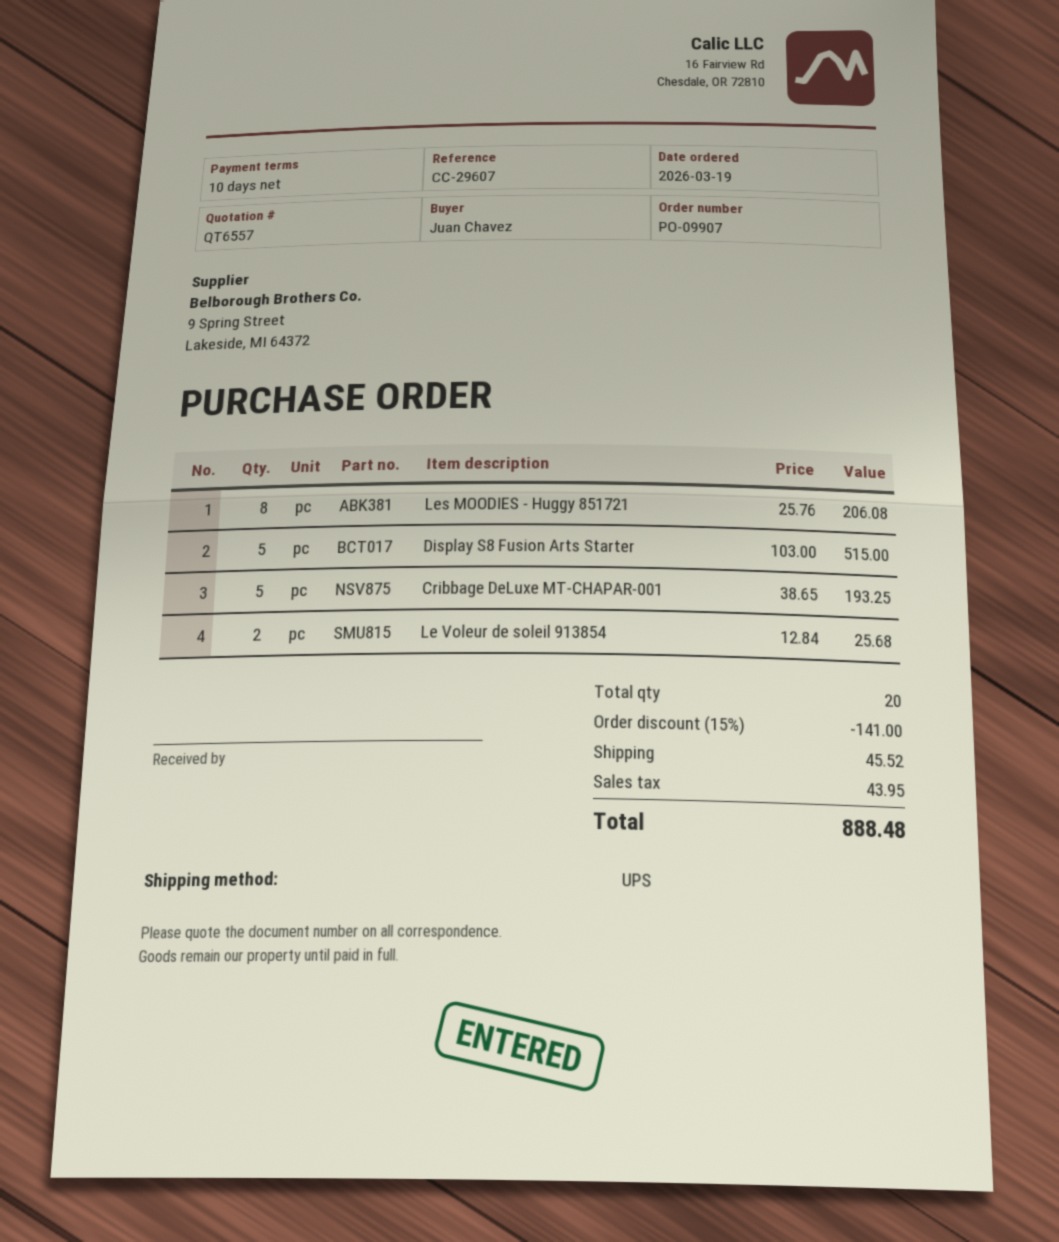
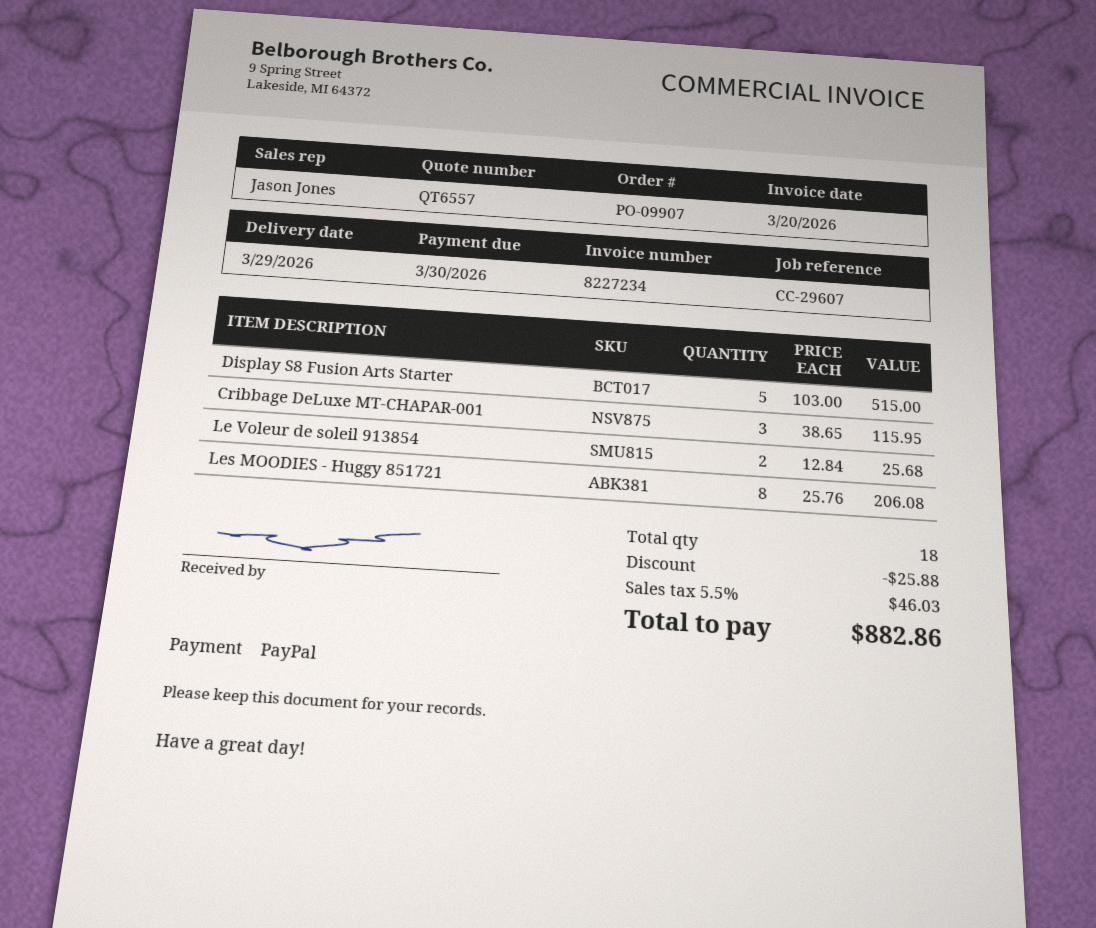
Cribbage DeLuxe MT-CHAPAR-001: 5 x 38.65 = 193.25 -> 3 x 38.65 = 115.95
total quantity: 20 -> 18
discount: 141.00 -> 25.88
shipping: 45.52 -> none
tax: 43.95 -> 46.03
total: 888.48 -> 882.86

